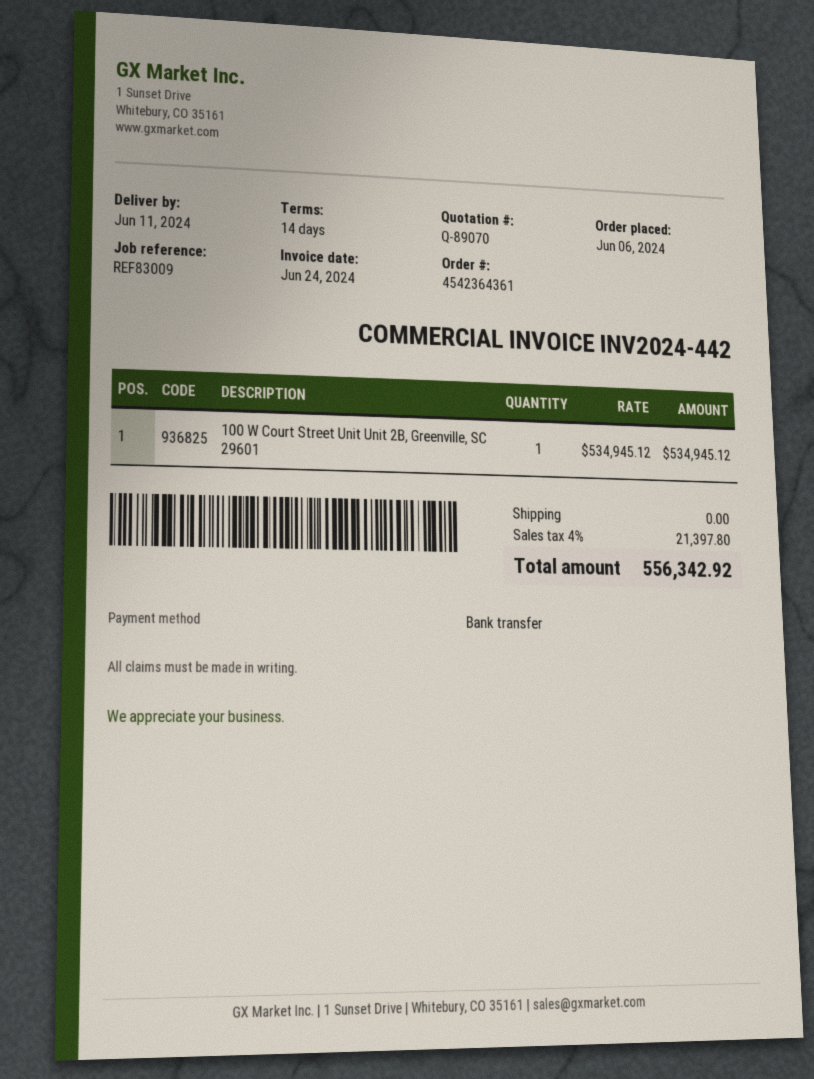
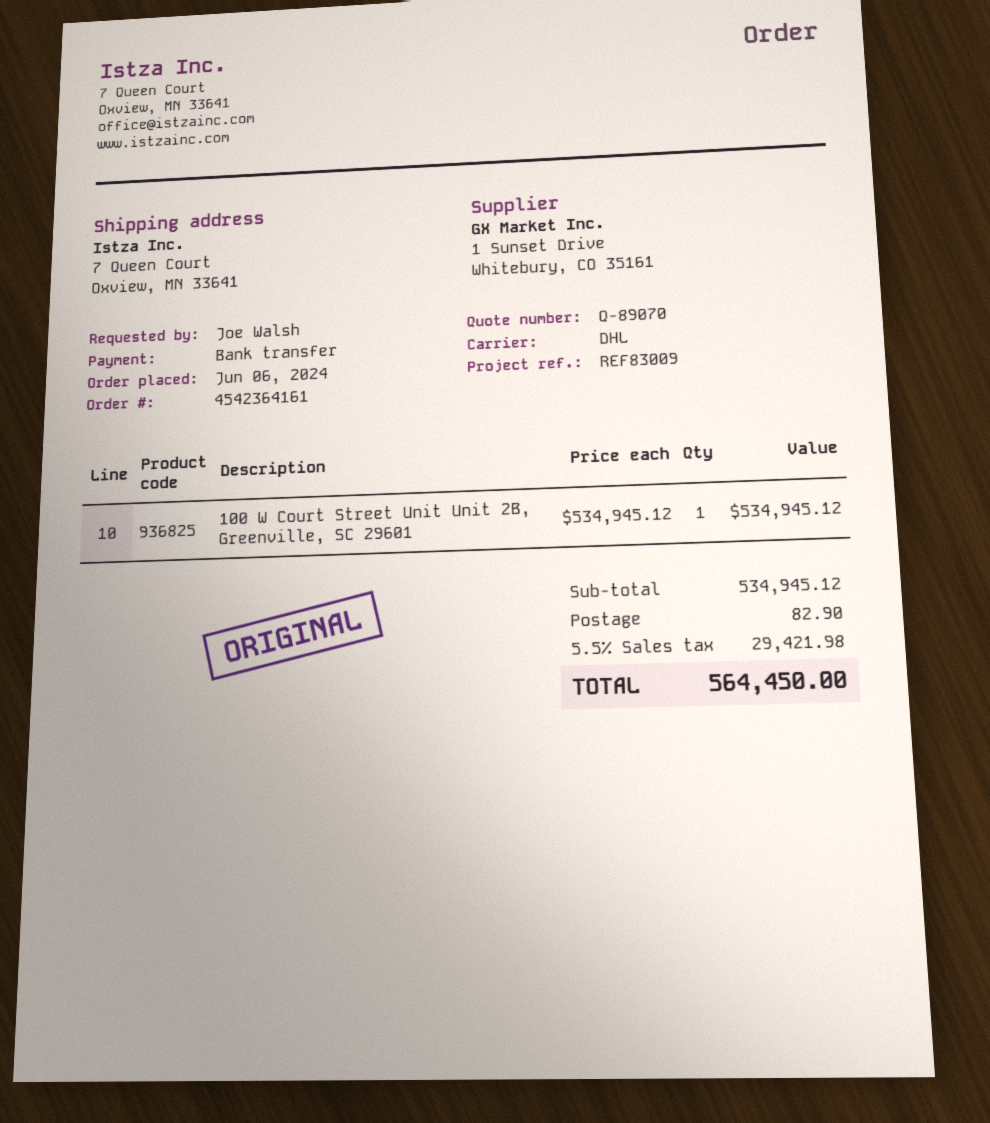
order number: 4542364361 -> 4542364161
shipping: 0.00 -> 82.90
tax: 4% = 21397.80 -> 5.5% = 29421.98
total: 556342.92 -> 564450.00

